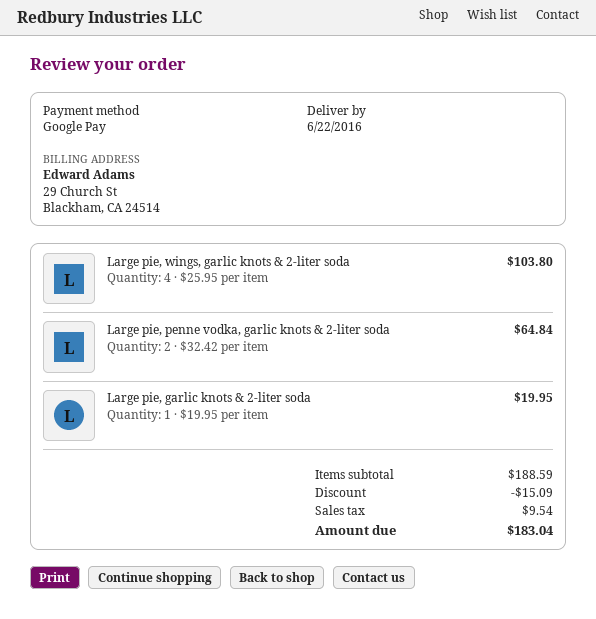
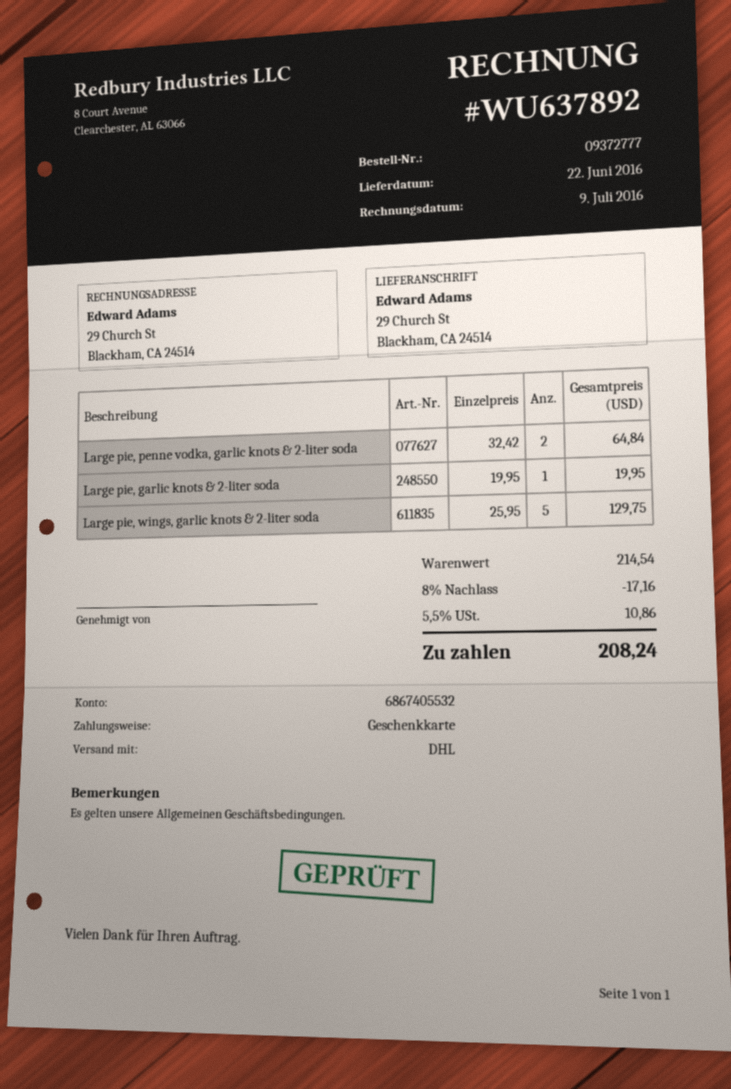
payment method: Google Pay -> gift card
Large pie, wings, garlic knots & 2-liter soda: 4 x 25.95 = 103.80 -> 5 x 25.95 = 129.75
subtotal: 188.59 -> 214.54
discount: 15.09 -> 17.16
tax: 9.54 -> 10.86
total: 183.04 -> 208.24

